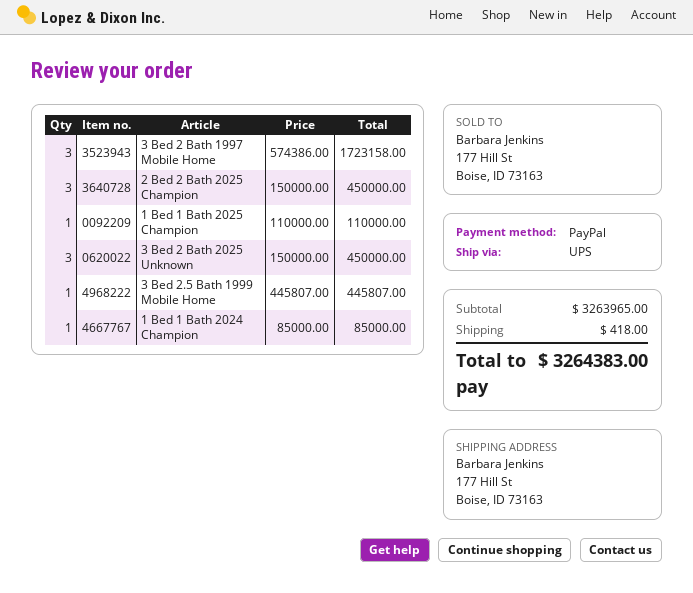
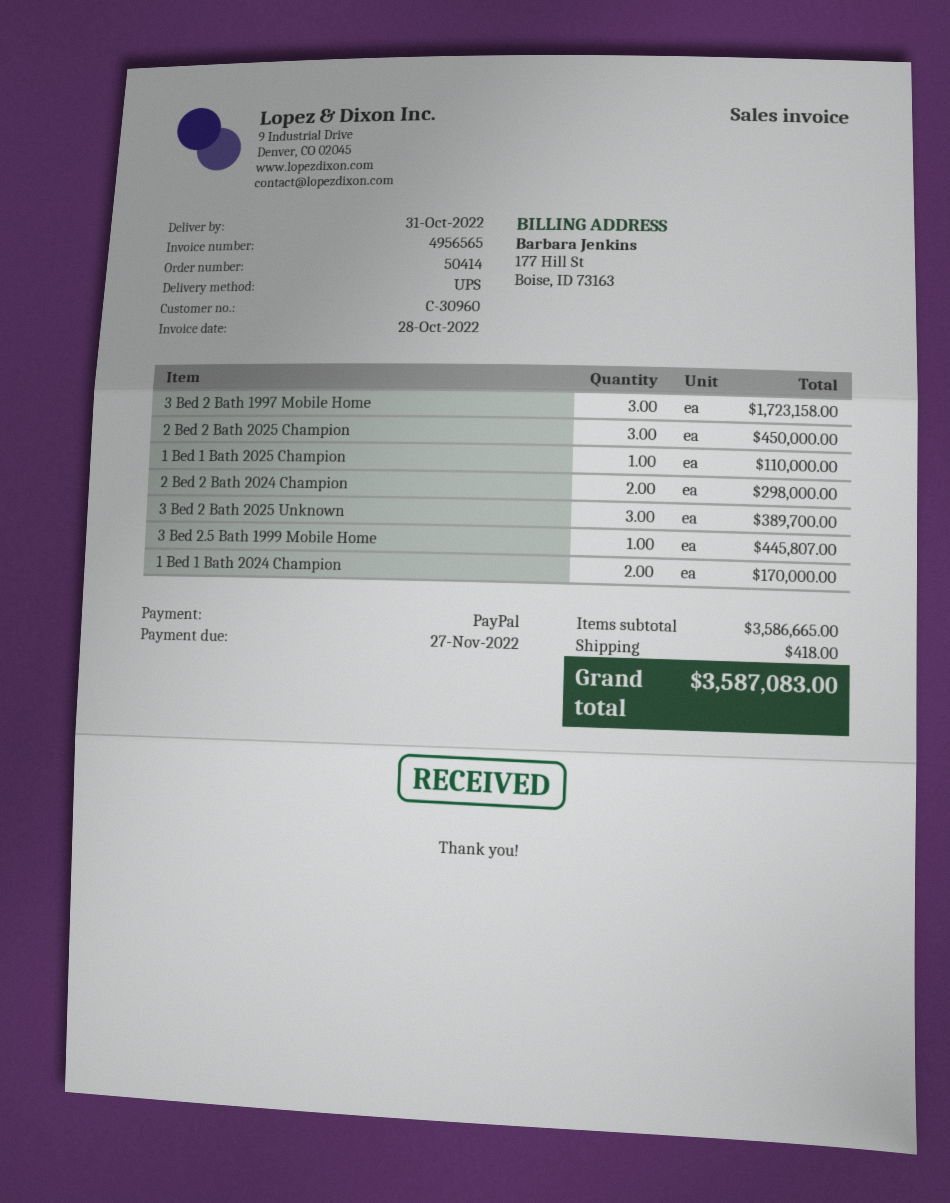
3 Bed 2 Bath 2025 Unknown: 3 for 450000.00 -> 3 for 389700.00
1 Bed 1 Bath 2024 Champion: 1 for 85000.00 -> 2 for 170000.00
2 Bed 2 Bath 2024 Champion: none -> 2 for 298000.00
subtotal: 3263965.00 -> 3586665.00
total: 3264383.00 -> 3587083.00

